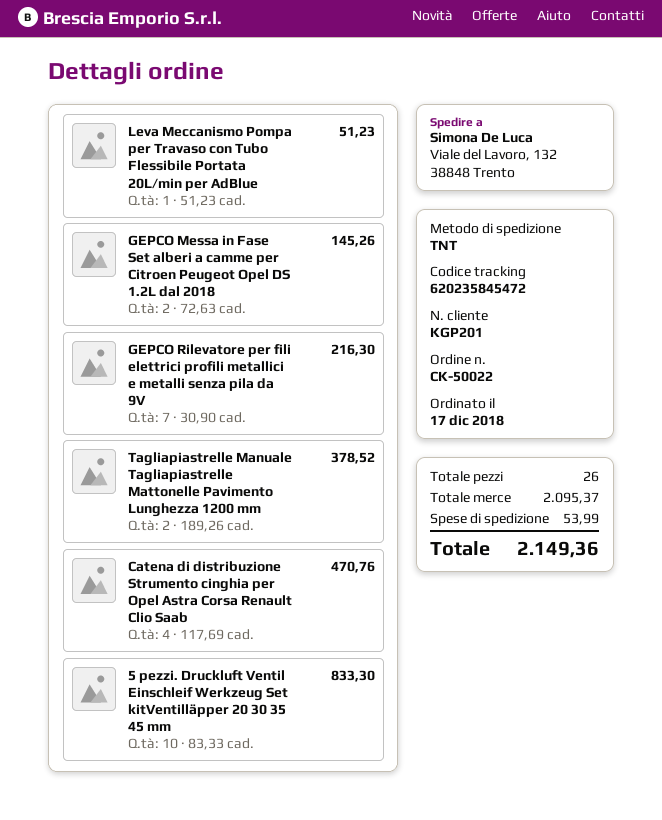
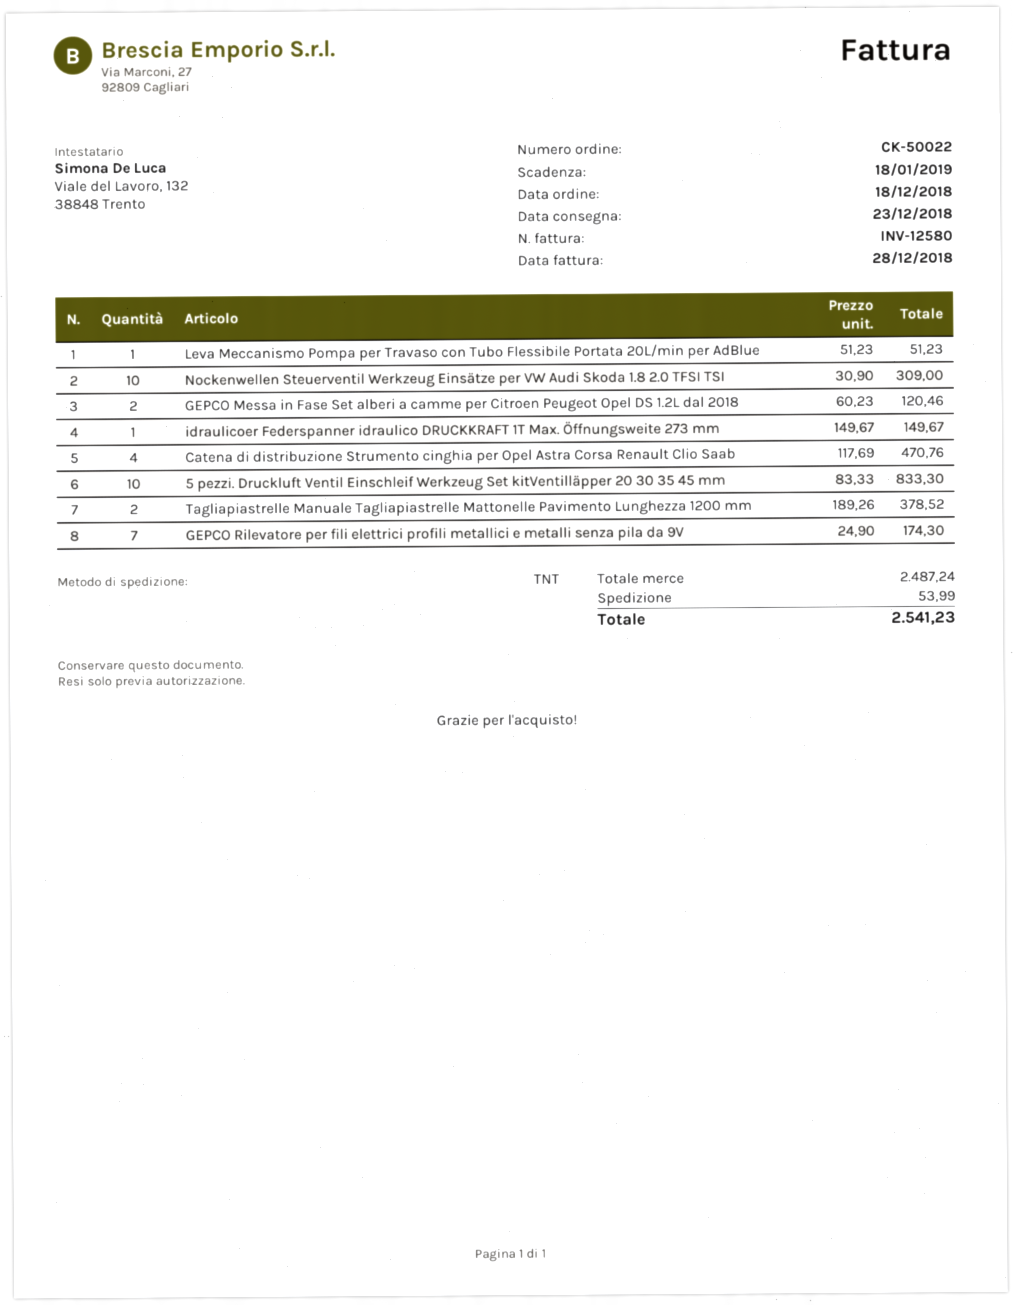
order date: 2018-12-17 -> 2018-12-18
GEPCO Messa in Fase Set alberi a camme per Citroen Peugeot Opel DS 1.2L dal 2018: 2 x 72.63 = 145.26 -> 2 x 60.23 = 120.46
GEPCO Rilevatore per fili elettrici profili metallici e metalli senza pila da 9V: 7 x 30.90 = 216.30 -> 7 x 24.90 = 174.30
Nockenwellen Steuerventil Werkzeug Einsätze per VW Audi Skoda 1.8 2.0 TFSI TSI: none -> 10 x 30.90 = 309.00
idraulicoer Federspanner idraulico DRUCKKRAFT 1T Max. Öffnungsweite 273 mm: none -> 1 x 149.67 = 149.67
subtotal: 2095.37 -> 2487.24
total: 2149.36 -> 2541.23

